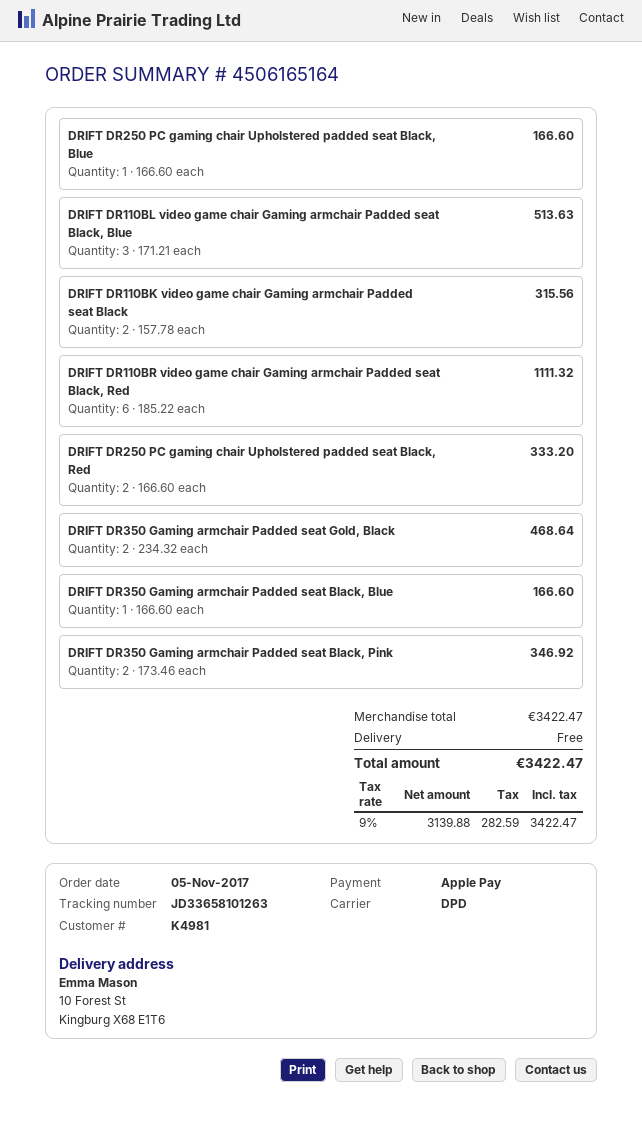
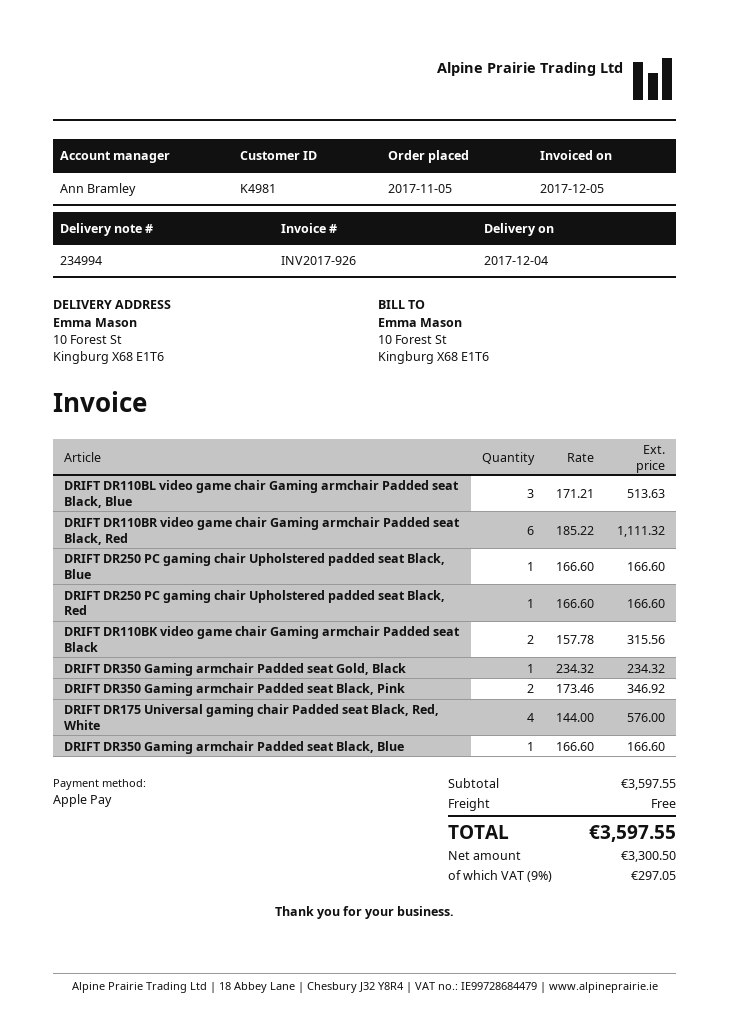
DRIFT DR250 PC gaming chair Upholstered padded seat Black, Red: 2 x 166.60 = 333.20 -> 1 x 166.60 = 166.60
DRIFT DR350 Gaming armchair Padded seat Gold, Black: 2 x 234.32 = 468.64 -> 1 x 234.32 = 234.32
DRIFT DR175 Universal gaming chair Padded seat Black, Red, White: none -> 4 x 144.00 = 576.00
subtotal: 3422.47 -> 3597.55
net: 3139.88 -> 3300.50
tax: 9% = 282.59 -> 9% = 297.05
total: 3422.47 -> 3597.55

